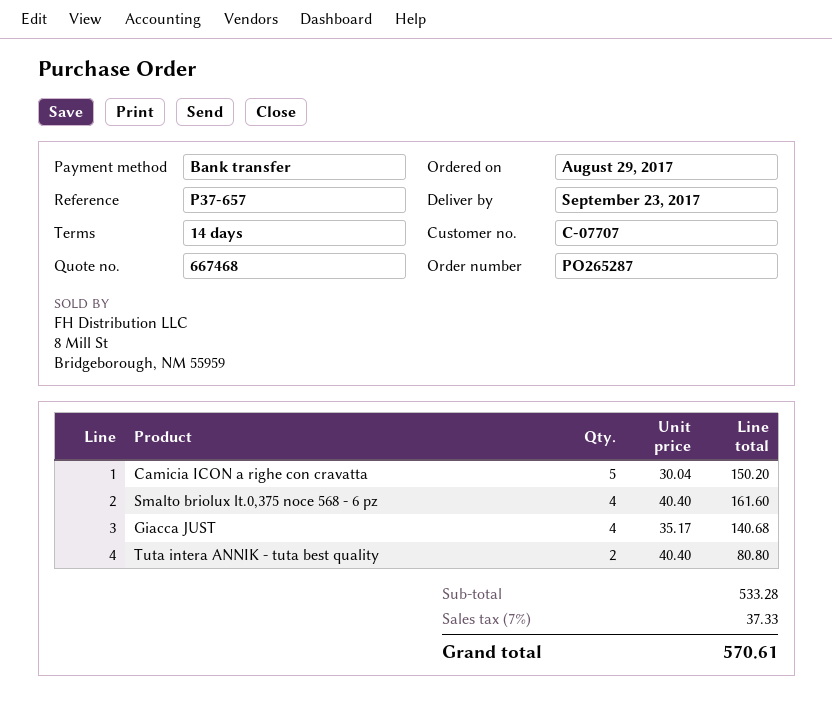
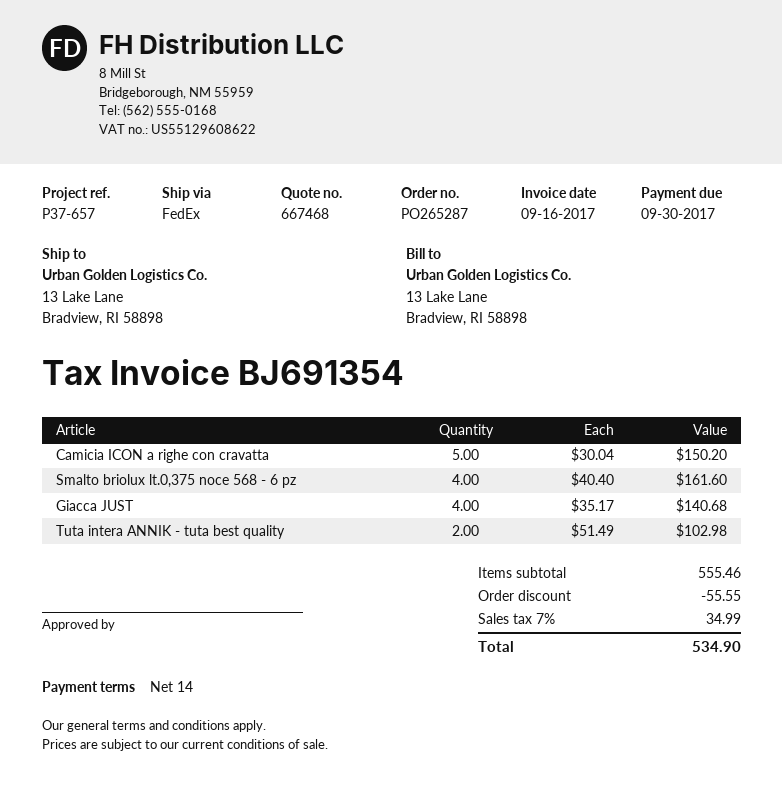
Tuta intera ANNIK - tuta best quality: 2 x 40.40 = 80.80 -> 2 x 51.49 = 102.98
subtotal: 533.28 -> 555.46
discount: none -> 55.55
tax: 7% = 37.33 -> 7% = 34.99
total: 570.61 -> 534.90

